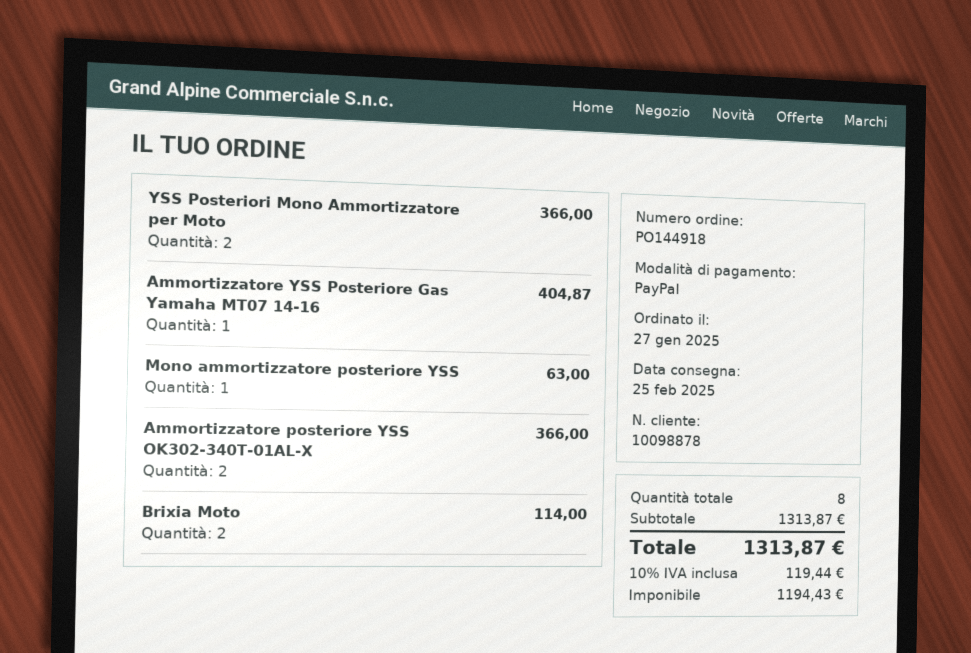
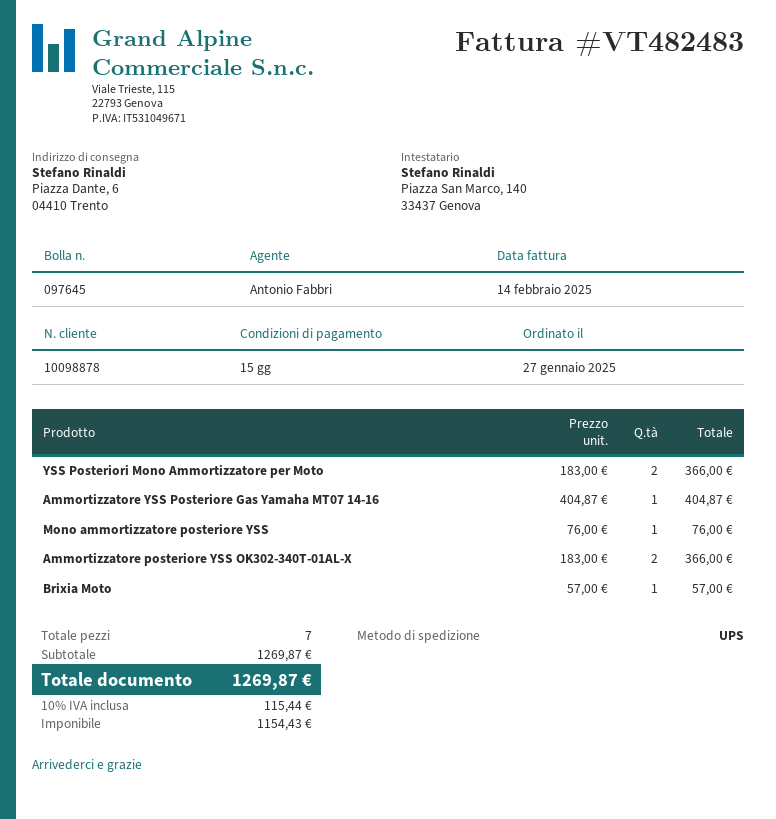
Mono ammortizzatore posteriore YSS: 1 for 63.00 -> 1 for 76.00
Brixia Moto: 2 for 114.00 -> 1 for 57.00
total quantity: 8 -> 7
subtotal: 1313.87 -> 1269.87
net: 1194.43 -> 1154.43
tax: 10% = 119.44 -> 10% = 115.44
total: 1313.87 -> 1269.87

